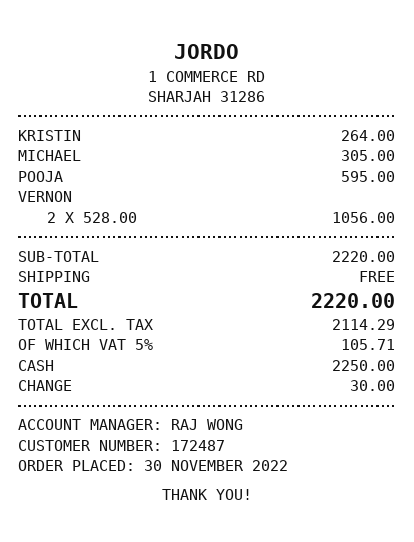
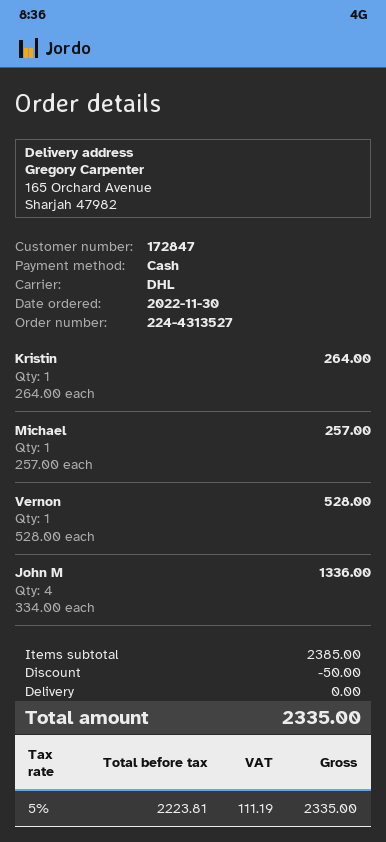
customer number: 172487 -> 172847
MICHAEL: 1 x 305.00 = 305.00 -> 1 x 257.00 = 257.00
POOJA: 1 x 595.00 = 595.00 -> none
VERNON: 2 x 528.00 = 1056.00 -> 1 x 528.00 = 528.00
John M: none -> 4 x 334.00 = 1336.00
subtotal: 2220.00 -> 2385.00
discount: none -> 50.00
net: 2114.29 -> 2223.81
tax: 5% = 105.71 -> 5% = 111.19
total: 2220.00 -> 2335.00

